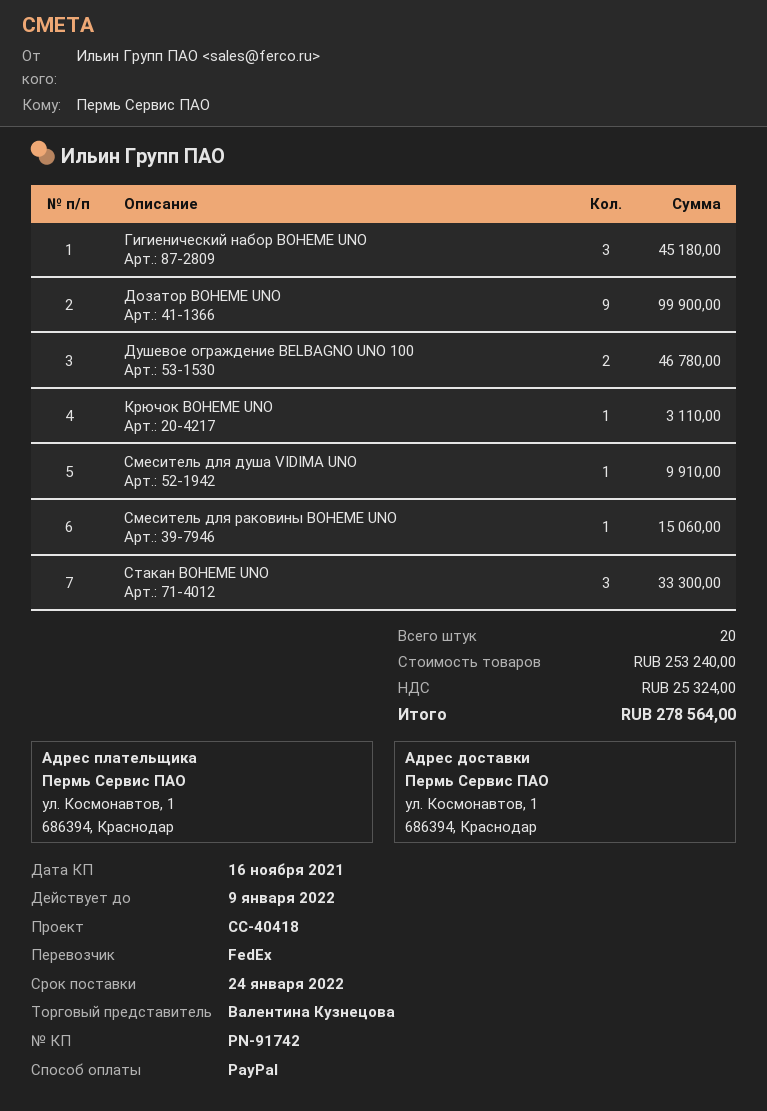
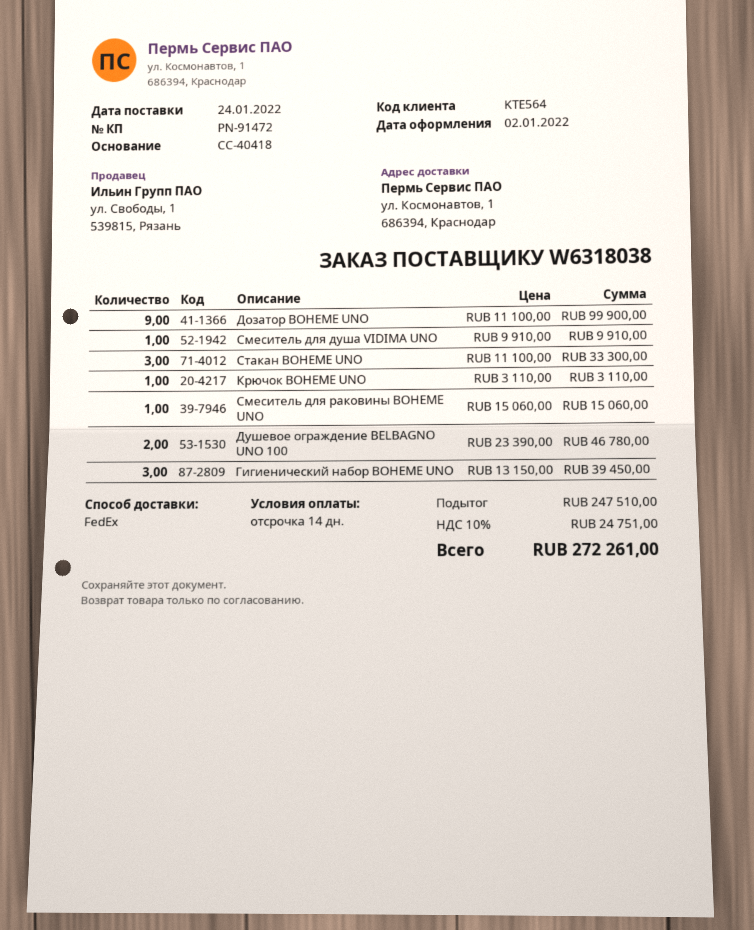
quote number: PN-91742 -> PN-91472
Гигиенический набор BOHEME UNO: 3 for 45180.00 -> 3 for 39450.00
subtotal: 253240.00 -> 247510.00
tax: 25324.00 -> 24751.00
total: 278564.00 -> 272261.00

